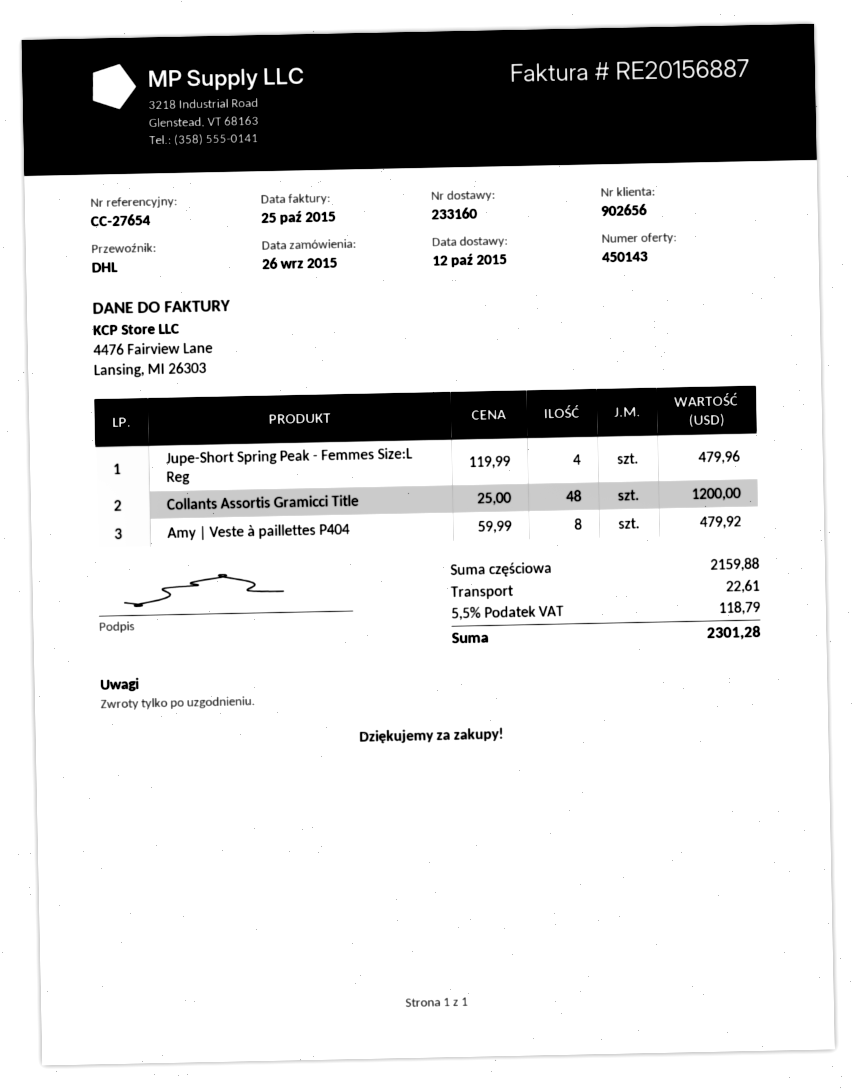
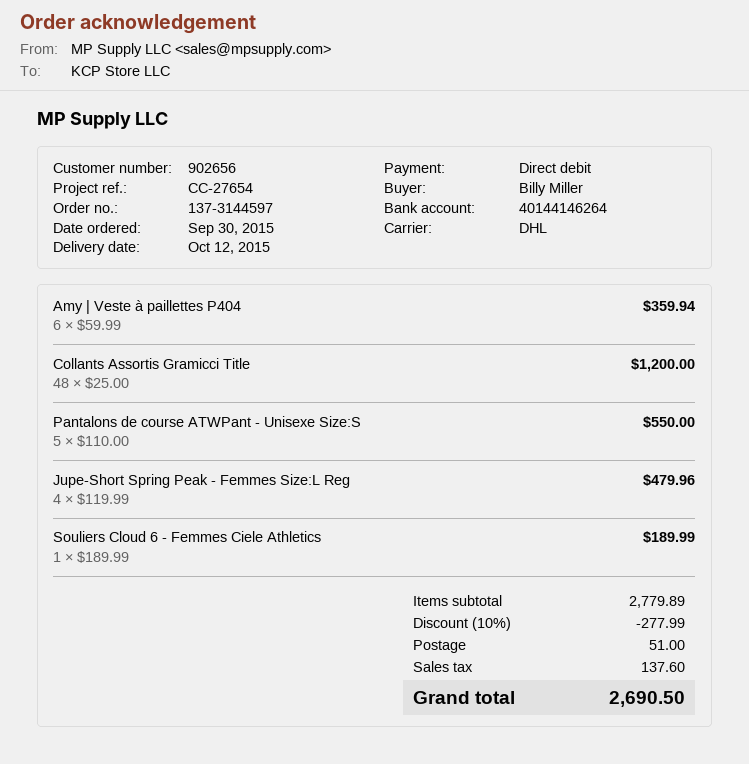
order date: 2015-09-26 -> 2015-09-30
Amy | Veste à paillettes P404: 8 x 59.99 = 479.92 -> 6 x 59.99 = 359.94
Pantalons de course ATWPant - Unisexe Size:S: none -> 5 x 110.00 = 550.00
Souliers Cloud 6 - Femmes Ciele Athletics: none -> 1 x 189.99 = 189.99
subtotal: 2159.88 -> 2779.89
discount: none -> 10% = 277.99
shipping: 22.61 -> 51.00
tax: 118.79 -> 137.60
total: 2301.28 -> 2690.50

